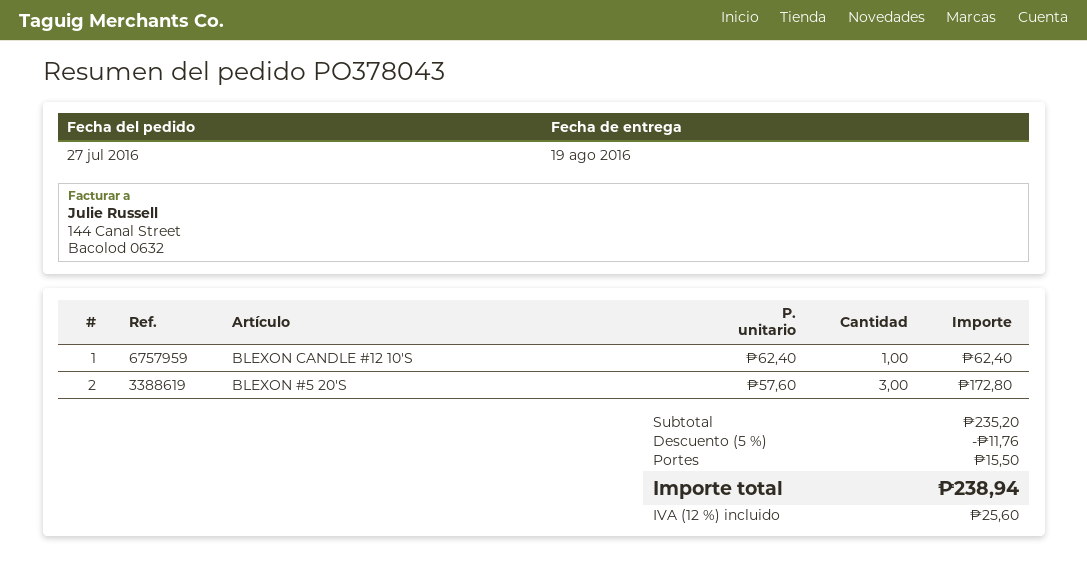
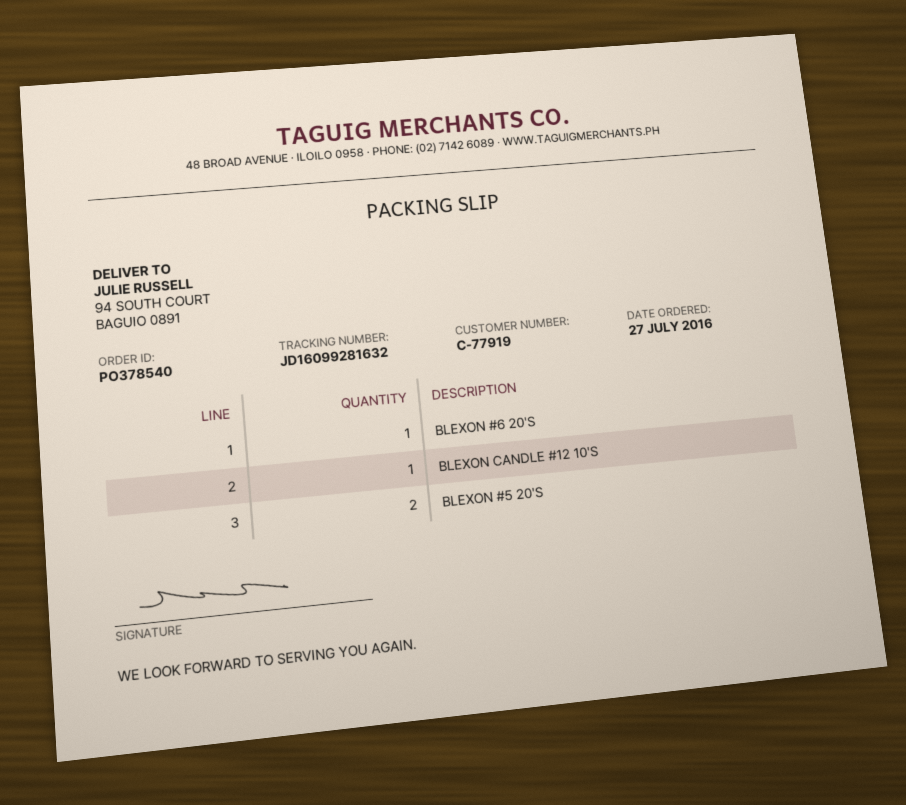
order number: PO378043 -> PO378540
BLEXON #5 20'S: 3 -> 2
BLEXON #6 20'S: none -> 1

